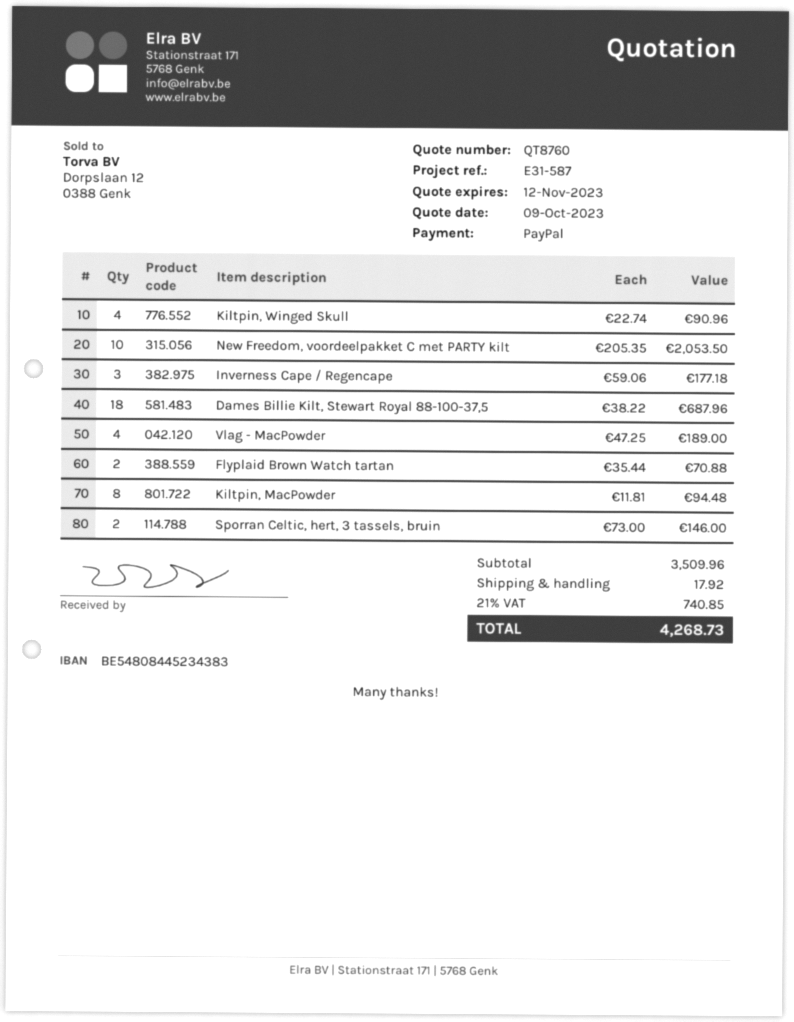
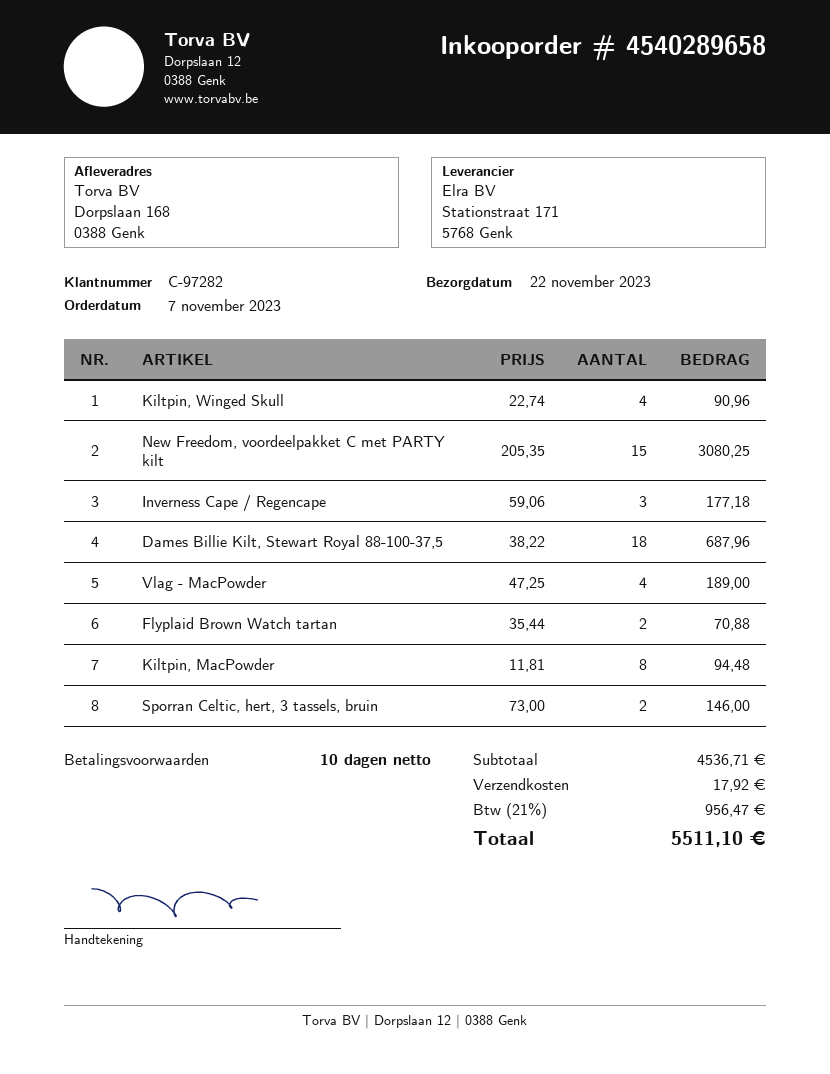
New Freedom, voordeelpakket C met PARTY kilt: 10 x 205.35 = 2053.50 -> 15 x 205.35 = 3080.25
subtotal: 3509.96 -> 4536.71
tax: 21% = 740.85 -> 21% = 956.47
total: 4268.73 -> 5511.10

